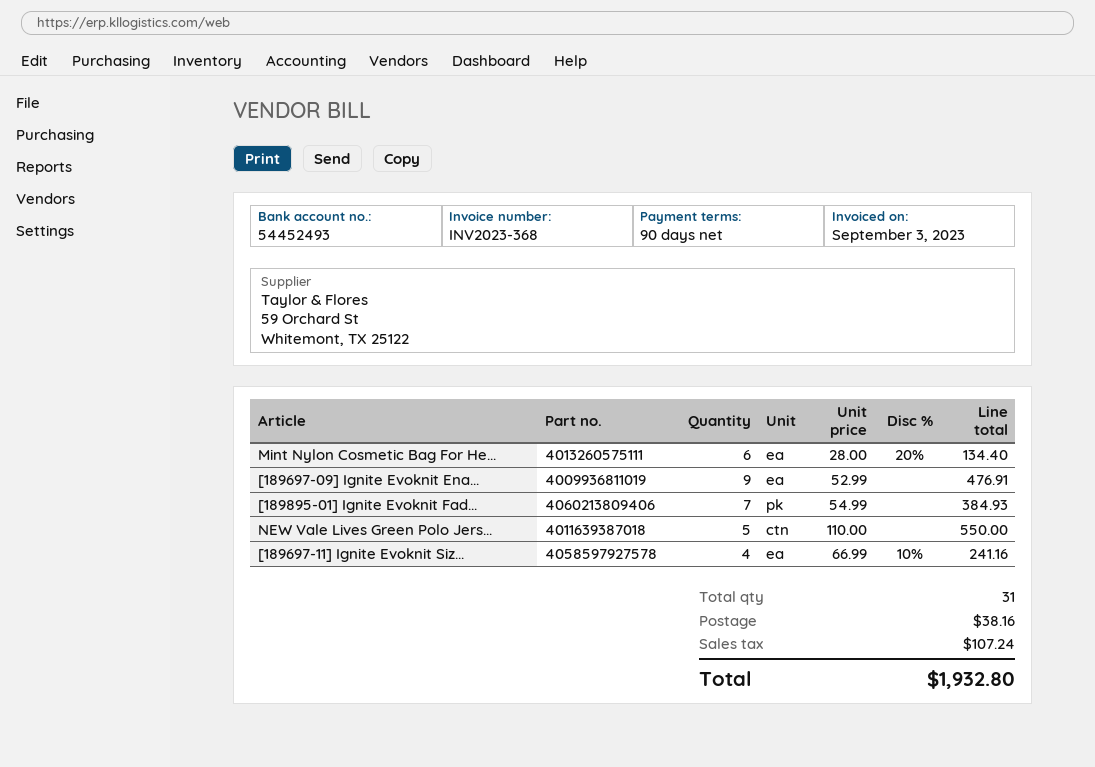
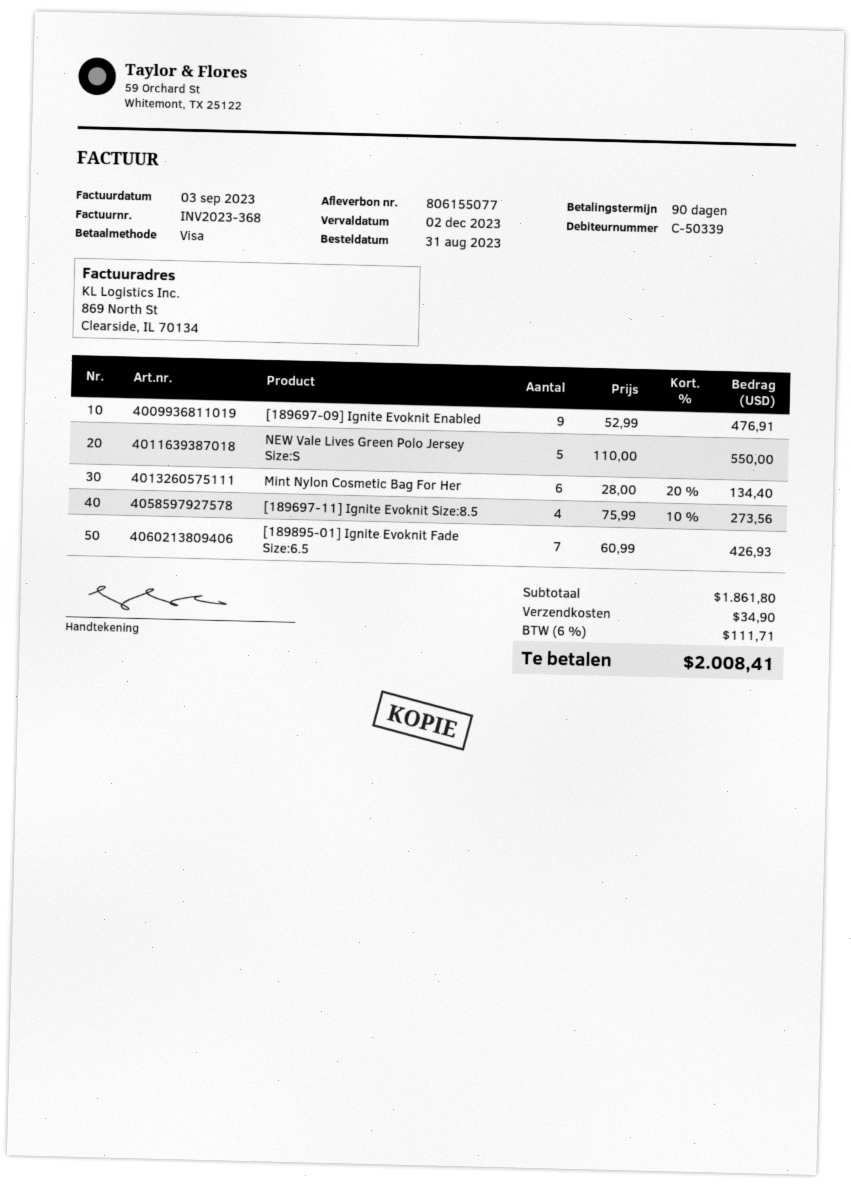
[189895-01] Ignite Evoknit Fad...: 7 x 54.99 = 384.93 -> 7 x 60.99 = 426.93
[189697-11] Ignite Evoknit Siz...: 4 x 66.99 - 10% = 241.16 -> 4 x 75.99 - 10% = 273.56
shipping: 38.16 -> 34.90
tax: 107.24 -> 111.71
total: 1932.80 -> 2008.41

